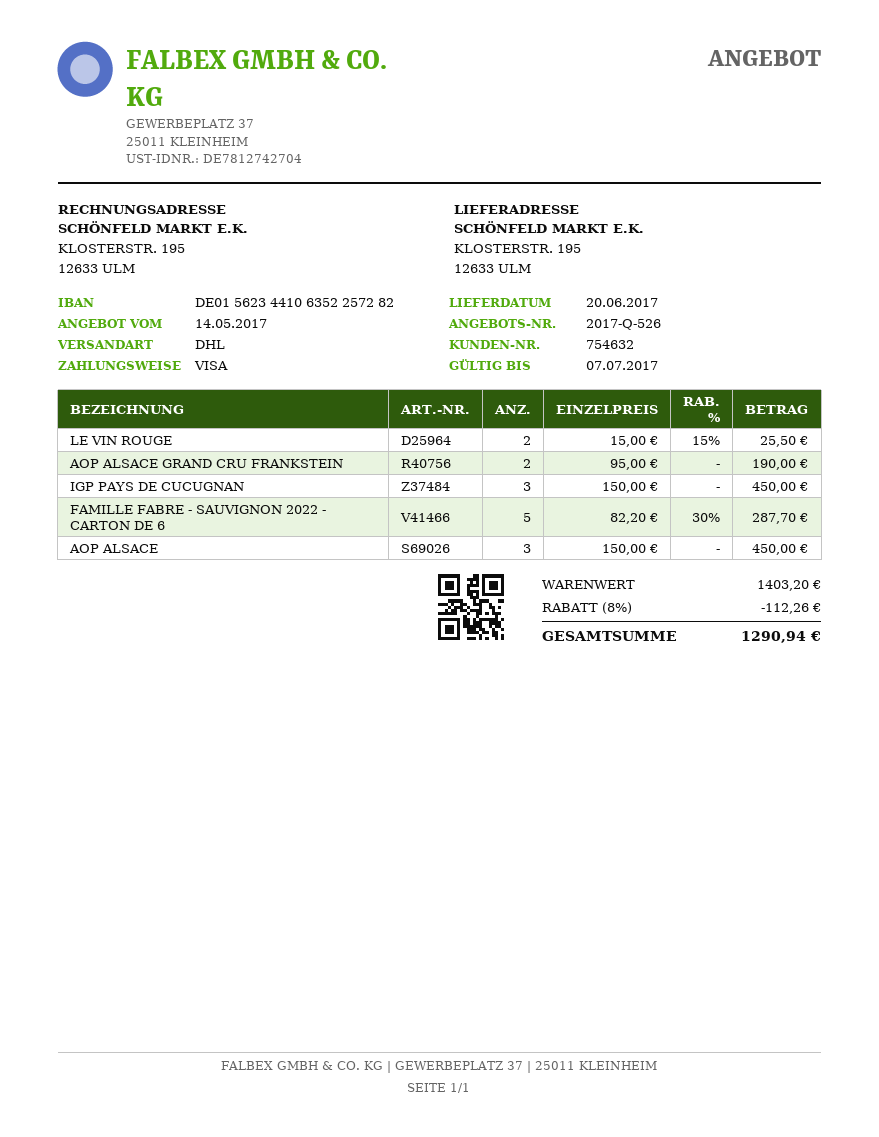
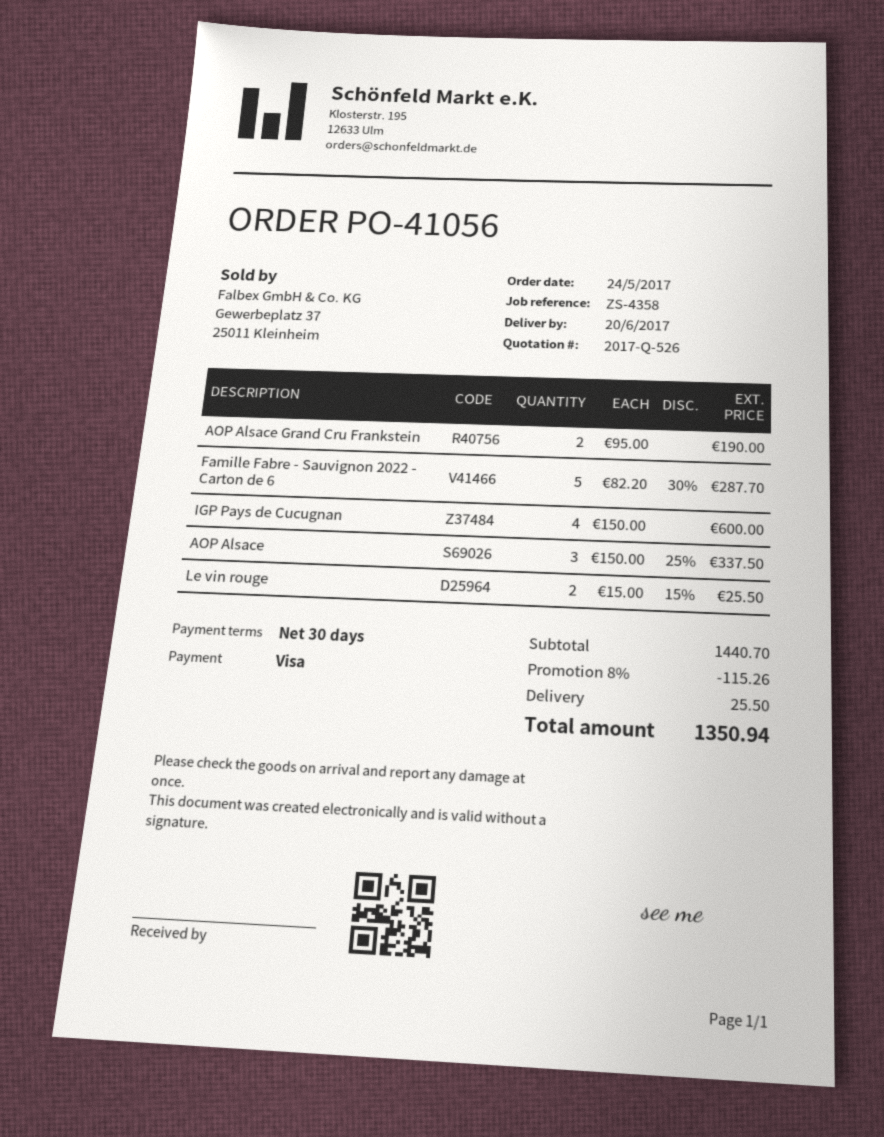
IGP PAYS DE CUCUGNAN: 3 x 150.00 = 450.00 -> 4 x 150.00 = 600.00
AOP ALSACE: 3 x 150.00 = 450.00 -> 3 x 150.00 - 25% = 337.50
subtotal: 1403.20 -> 1440.70
discount: 8% = 112.26 -> 8% = 115.26
shipping: none -> 25.50
total: 1290.94 -> 1350.94

